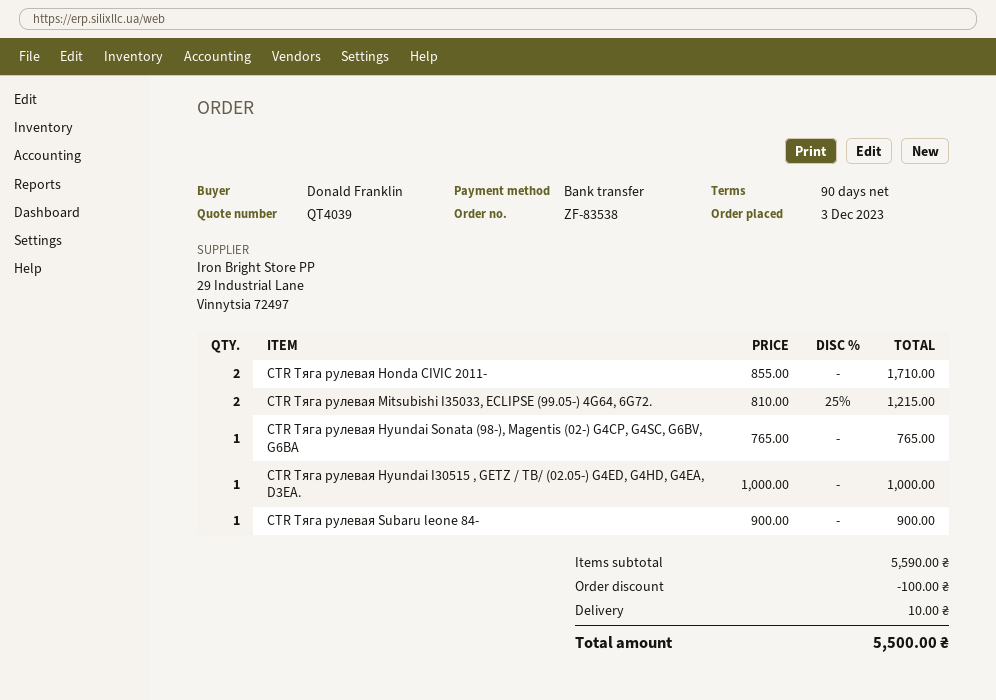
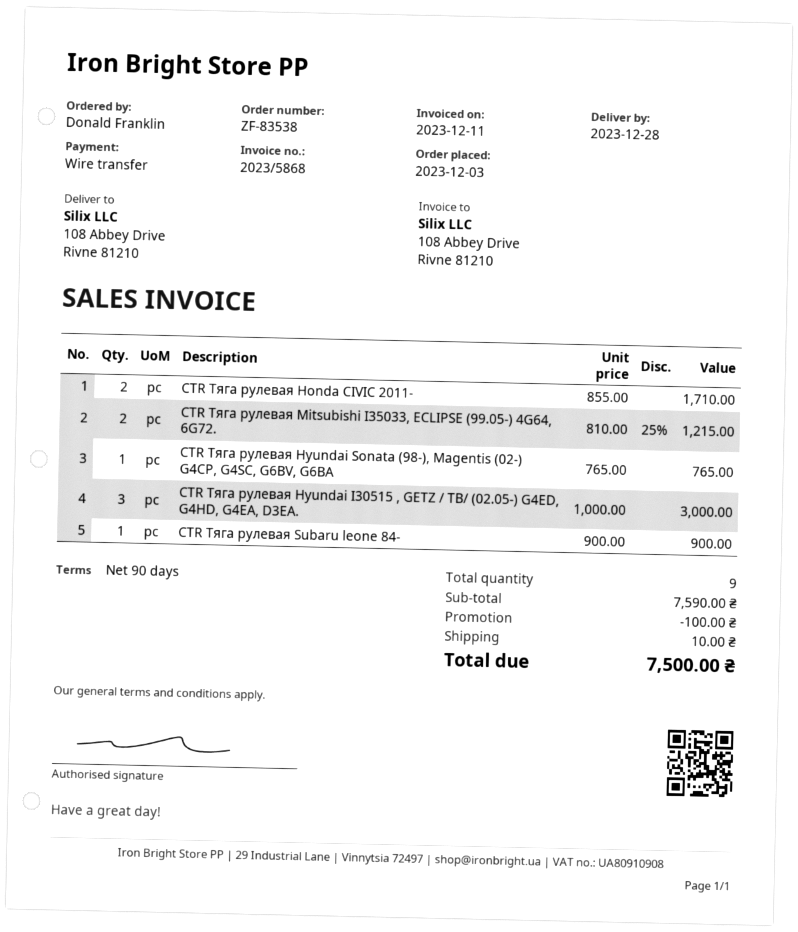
CTR Тяга рулевая Hyundai I30515 , GETZ / TB/ (02.05-) G4ED, G4HD, G4EA, D3EA.: 1 x 1000.00 = 1000.00 -> 3 x 1000.00 = 3000.00
subtotal: 5590.00 -> 7590.00
total: 5500.00 -> 7500.00

